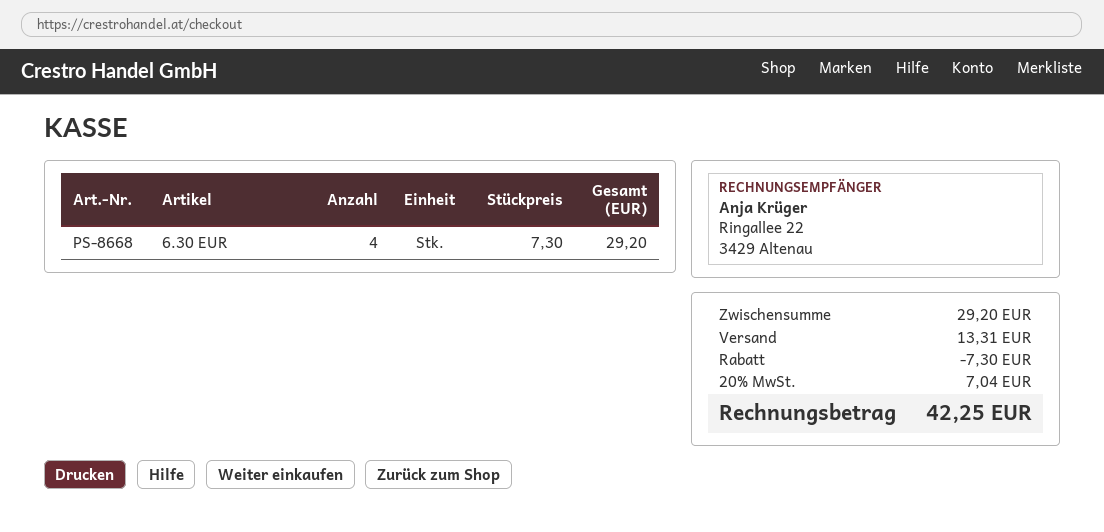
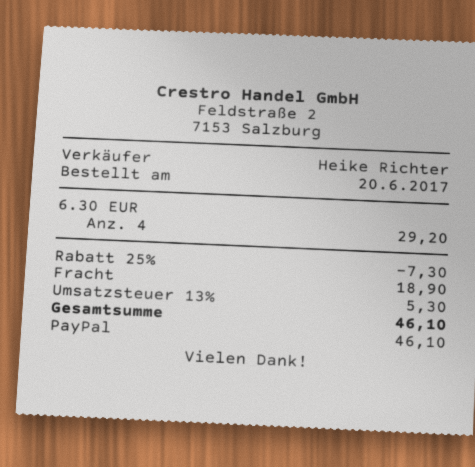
shipping: 13.31 -> 18.90
tax: 20% = 7.04 -> 13% = 5.30
total: 42.25 -> 46.10

